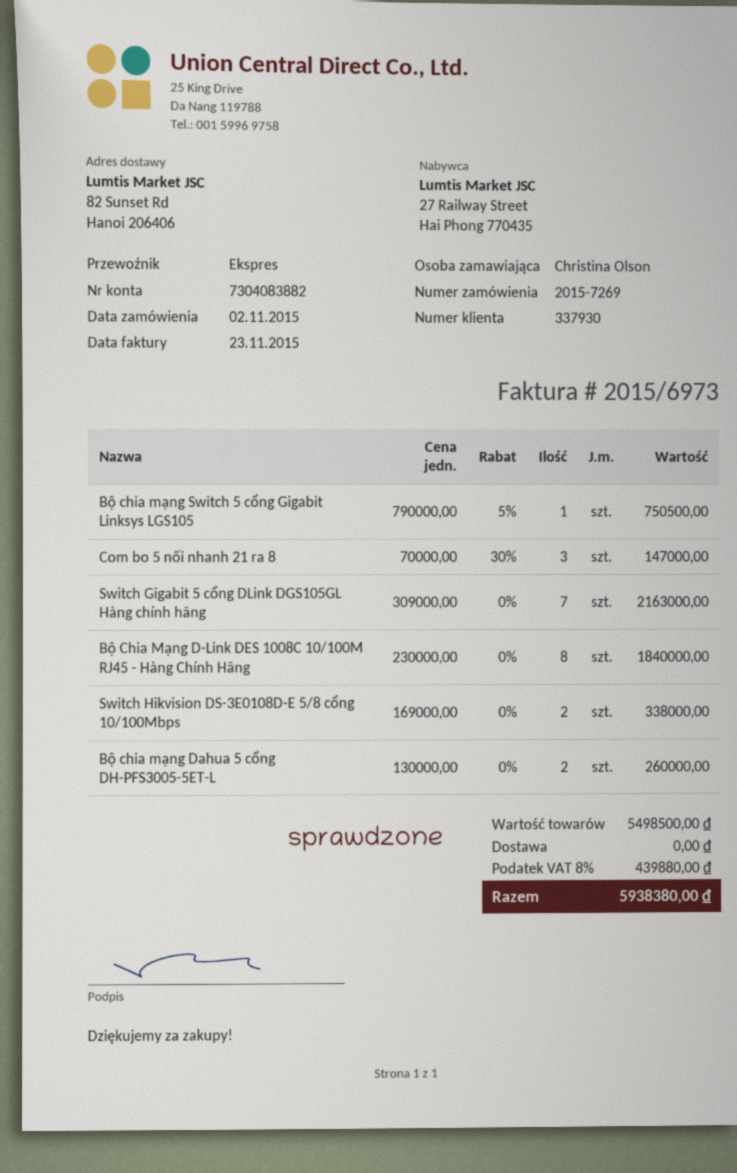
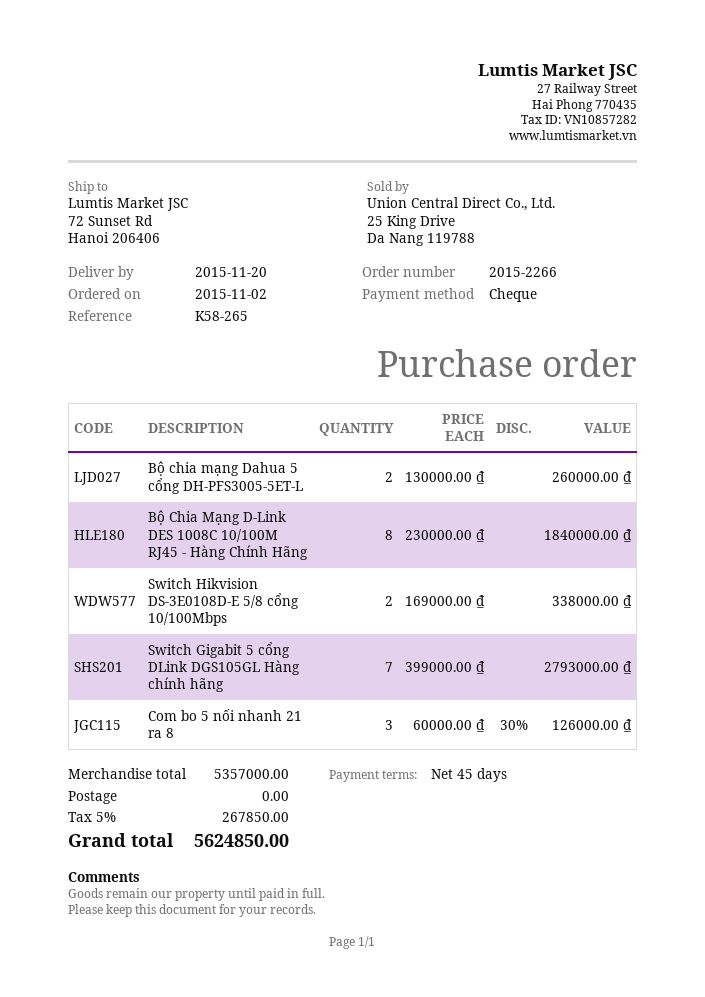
order number: 2015-7269 -> 2015-2266
ship to: 82 Sunset Rd, Hanoi 206406 -> 72 Sunset Rd, Hanoi 206406
Bộ chia mạng Switch 5 cổng Gigabit Linksys LGS105: 1 x 790000.00 - 5% = 750500.00 -> none
Com bo 5 nối nhanh 21 ra 8: 3 x 70000.00 - 30% = 147000.00 -> 3 x 60000.00 - 30% = 126000.00
Switch Gigabit 5 cổng DLink DGS105GL Hàng chính hãng: 7 x 309000.00 = 2163000.00 -> 7 x 399000.00 = 2793000.00
subtotal: 5498500.00 -> 5357000.00
tax: 8% = 439880.00 -> 5% = 267850.00
total: 5938380.00 -> 5624850.00

